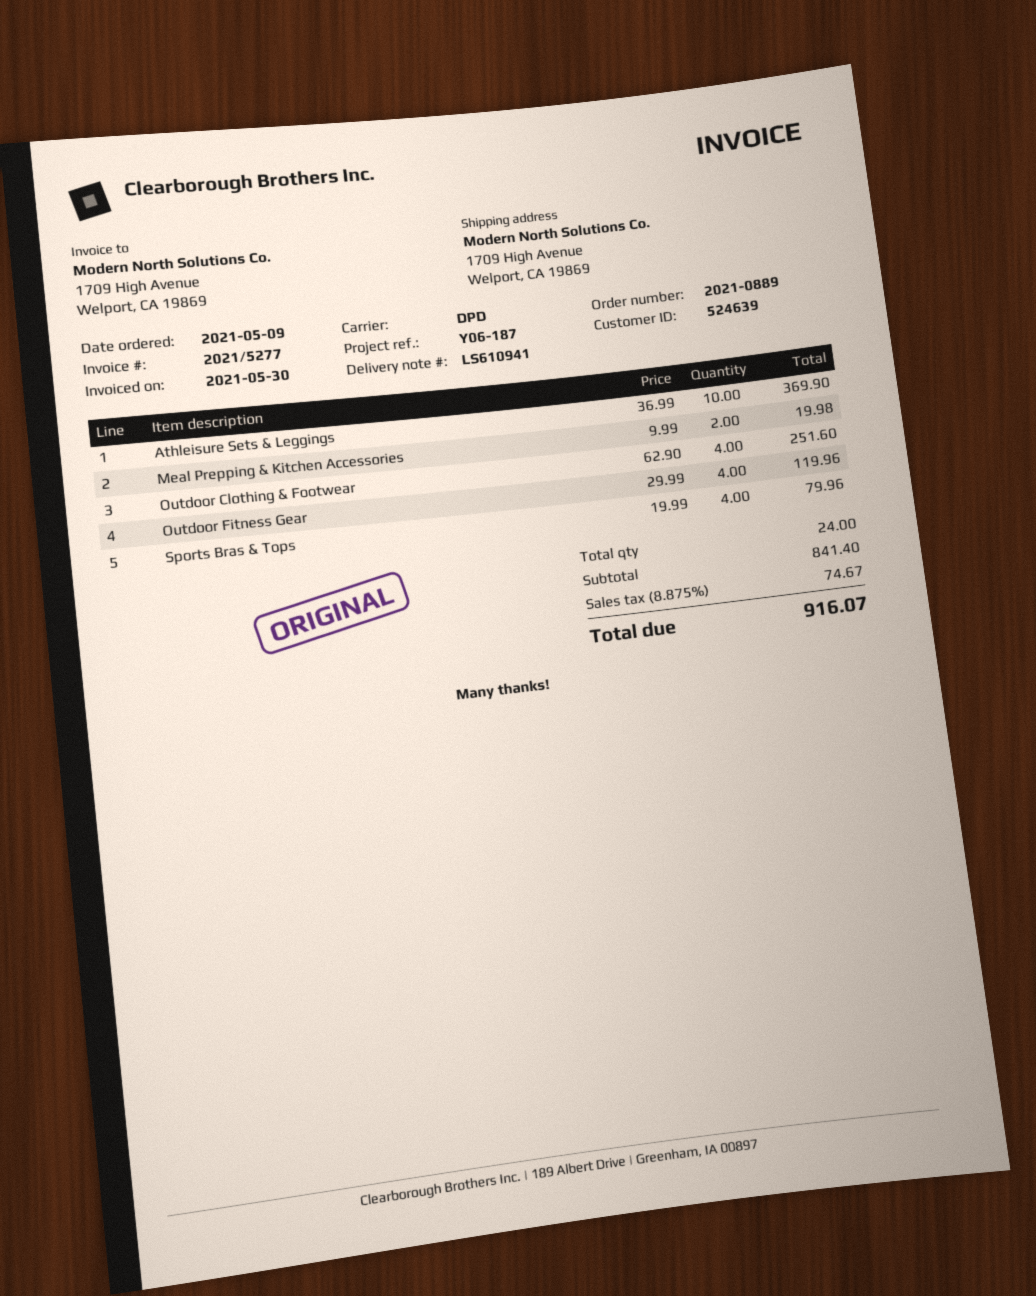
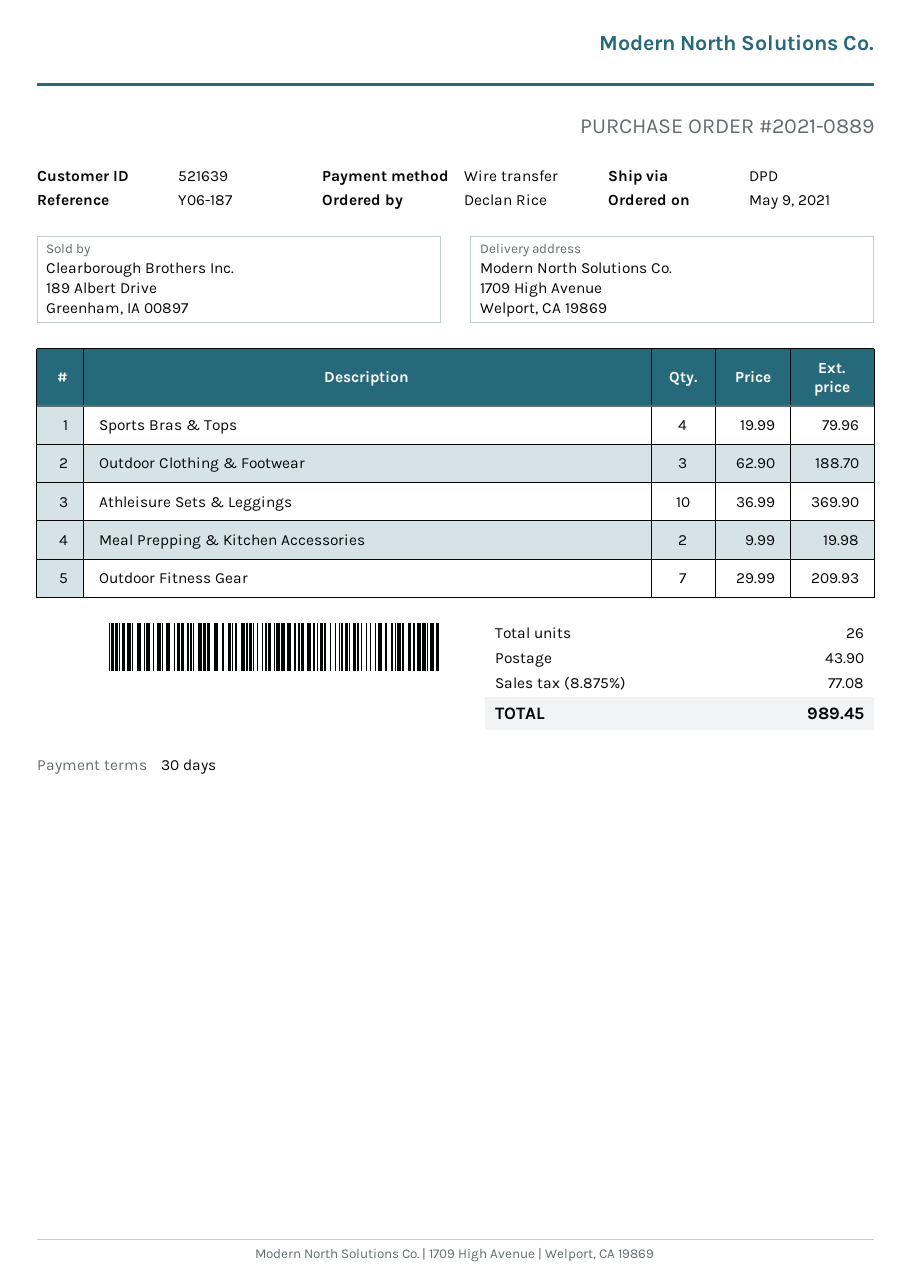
customer number: 524639 -> 521639
Outdoor Clothing & Footwear: 4 x 62.90 = 251.60 -> 3 x 62.90 = 188.70
Outdoor Fitness Gear: 4 x 29.99 = 119.96 -> 7 x 29.99 = 209.93
total quantity: 24 -> 26
shipping: none -> 43.90
tax: 8.875% = 74.67 -> 8.875% = 77.08
total: 916.07 -> 989.45

